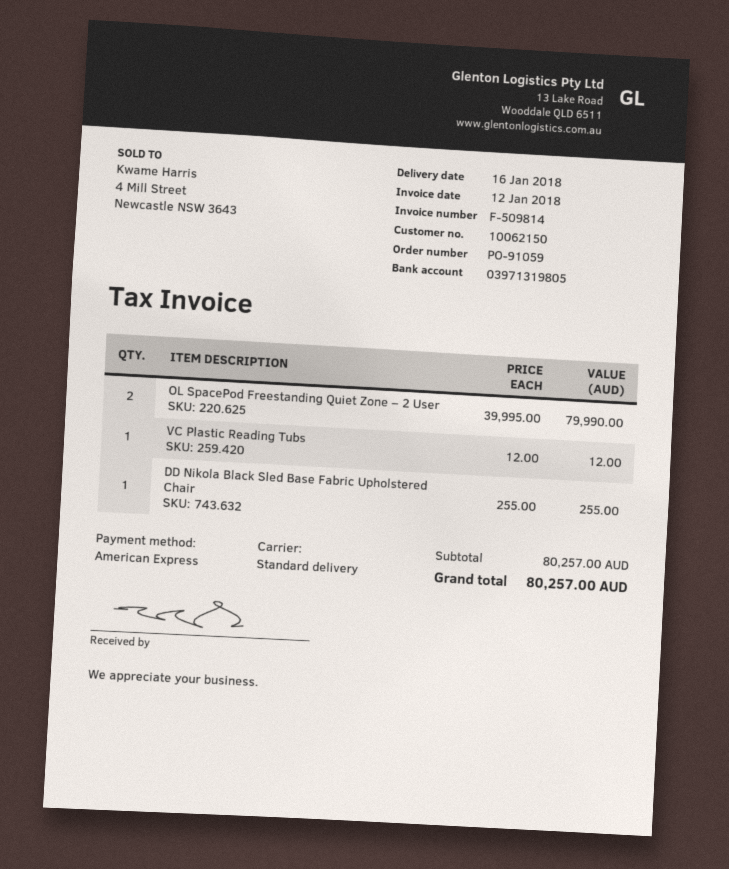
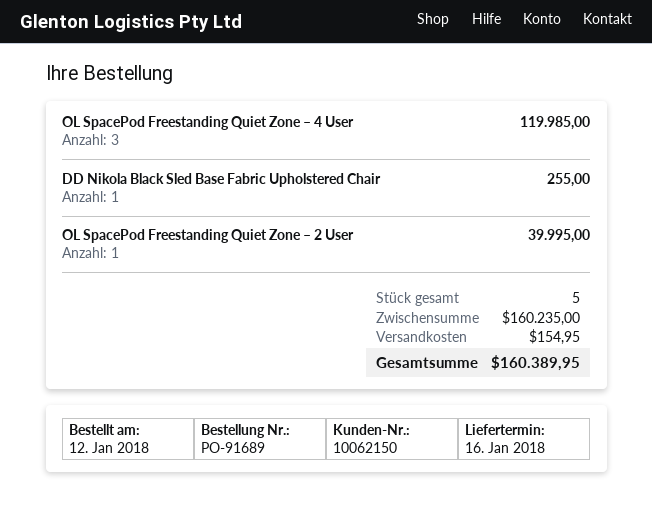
order number: PO-91059 -> PO-91689
OL SpacePod Freestanding Quiet Zone – 2 User: 2 for 79990.00 -> 1 for 39995.00
VC Plastic Reading Tubs: 1 for 12.00 -> none
OL SpacePod Freestanding Quiet Zone – 4 User: none -> 3 for 119985.00
subtotal: 80257.00 -> 160235.00
shipping: none -> 154.95
total: 80257.00 -> 160389.95

